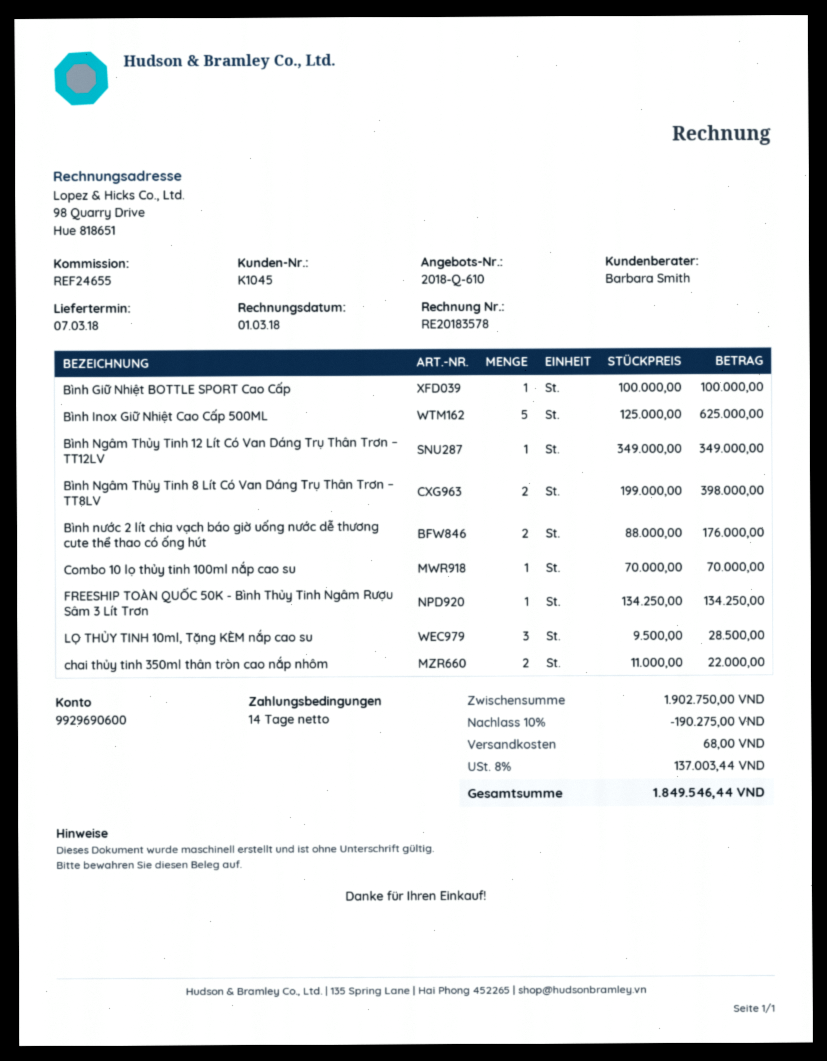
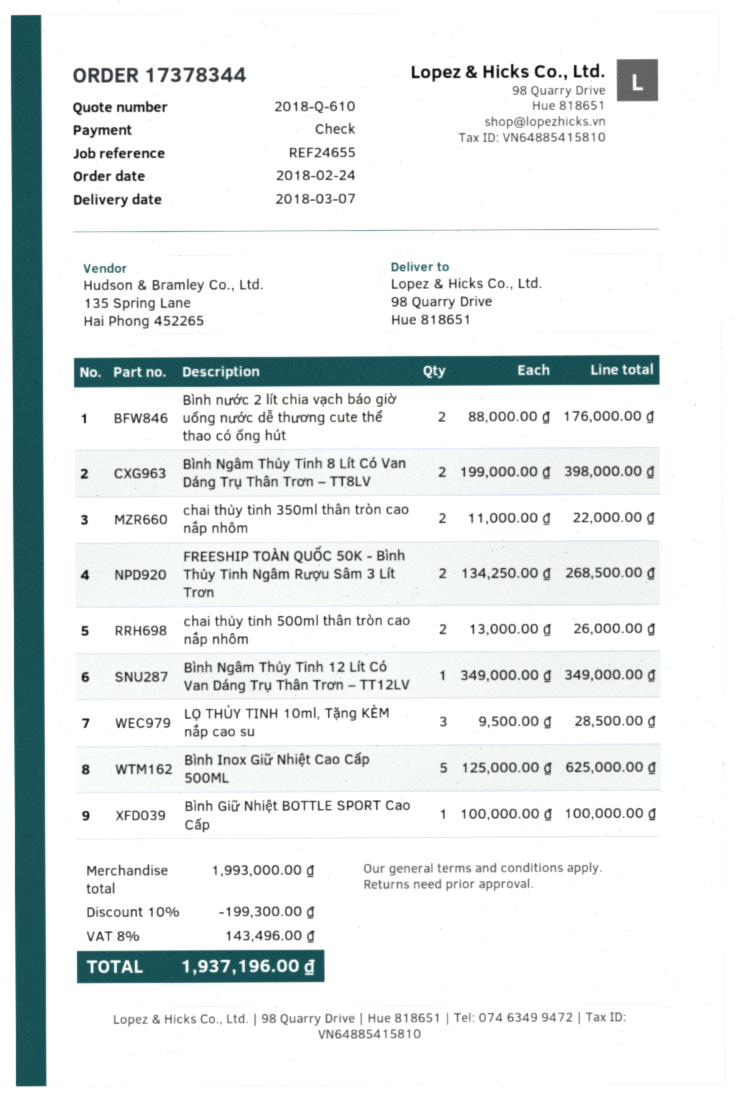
Combo 10 lọ thủy tinh 100ml nắp cao su: 1 x 70000.00 = 70000.00 -> none
FREESHIP TOÀN QUỐC 50K - Bình Thủy Tinh Ngâm Rượu Sâm 3 Lít Trơn: 1 x 134250.00 = 134250.00 -> 2 x 134250.00 = 268500.00
chai thủy tinh 500ml thân tròn cao nắp nhôm: none -> 2 x 13000.00 = 26000.00
subtotal: 1902750.00 -> 1993000.00
discount: 10% = 190275.00 -> 10% = 199300.00
shipping: 68.00 -> none
tax: 8% = 137003.44 -> 8% = 143496.00
total: 1849546.44 -> 1937196.00

